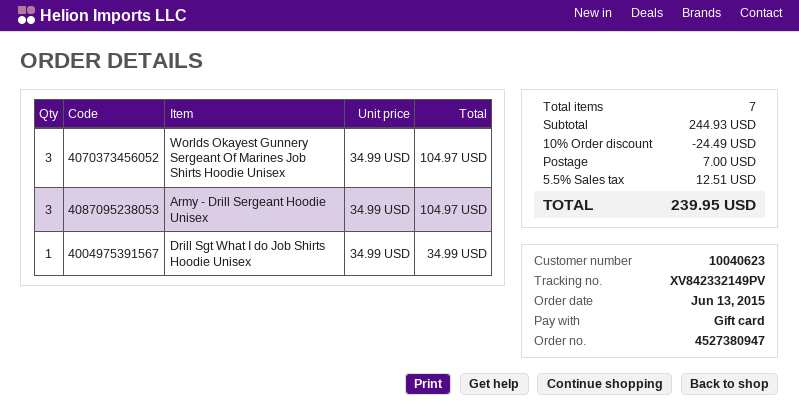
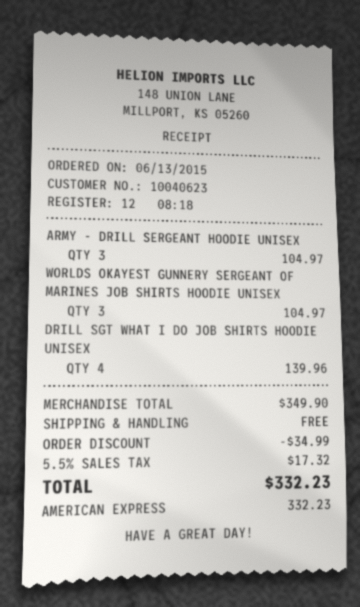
payment method: gift card -> American Express
Drill Sgt What I do Job Shirts Hoodie Unisex: 1 for 34.99 -> 4 for 139.96
subtotal: 244.93 -> 349.90
discount: 24.49 -> 34.99
shipping: 7.00 -> 0.00
tax: 5.5% = 12.51 -> 5.5% = 17.32
total: 239.95 -> 332.23

